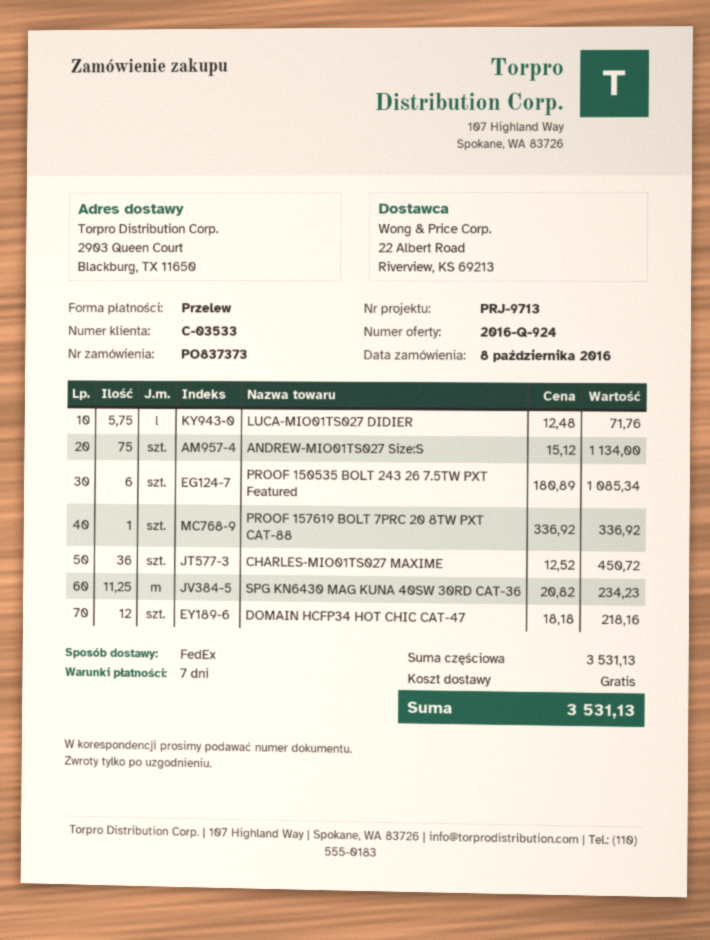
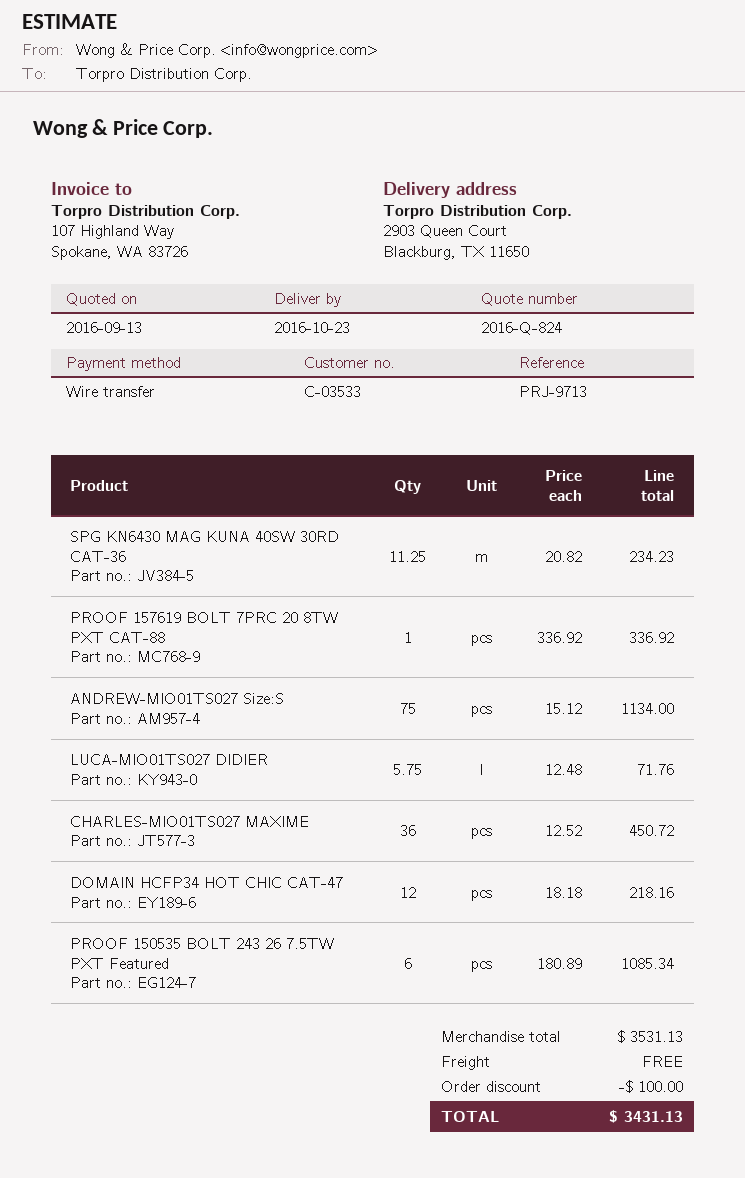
quote number: 2016-Q-924 -> 2016-Q-824
discount: none -> 100.00
total: 3531.13 -> 3431.13

